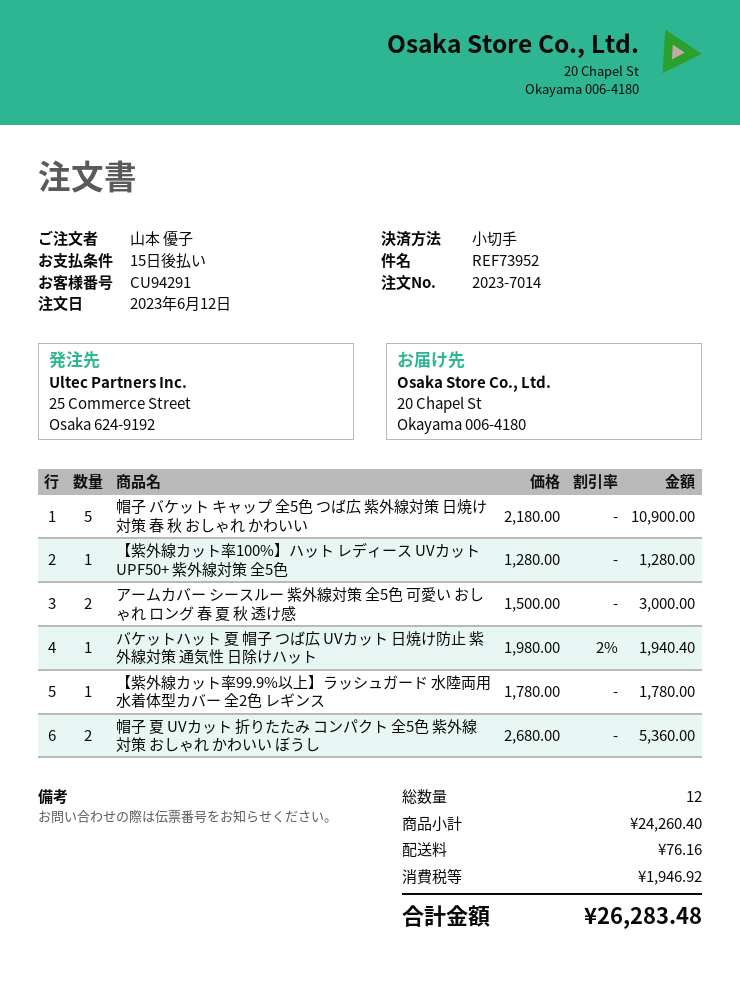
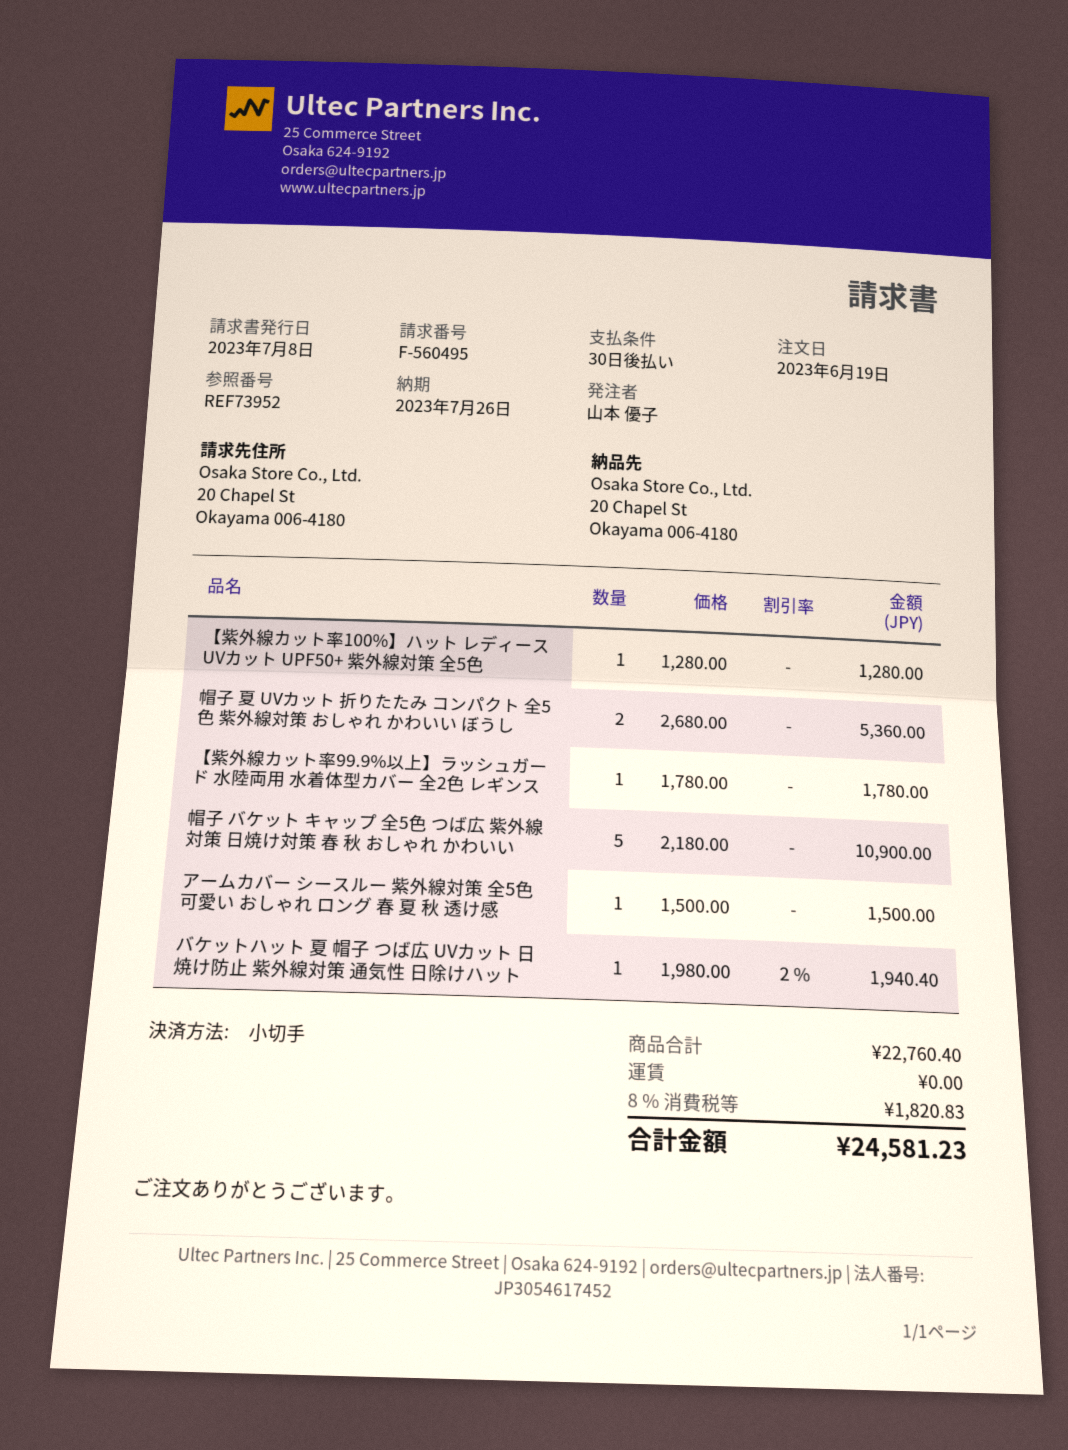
order date: 2023-06-12 -> 2023-06-19
payment terms: 15 days -> 30 days
アームカバー シースルー 紫外線対策 全5色 可愛い おしゃれ ロング 春 夏 秋 透け感: 2 x 1500.00 = 3000.00 -> 1 x 1500.00 = 1500.00
subtotal: 24260.40 -> 22760.40
shipping: 76.16 -> 0.00
tax: 1946.92 -> 1820.83
total: 26283.48 -> 24581.23

